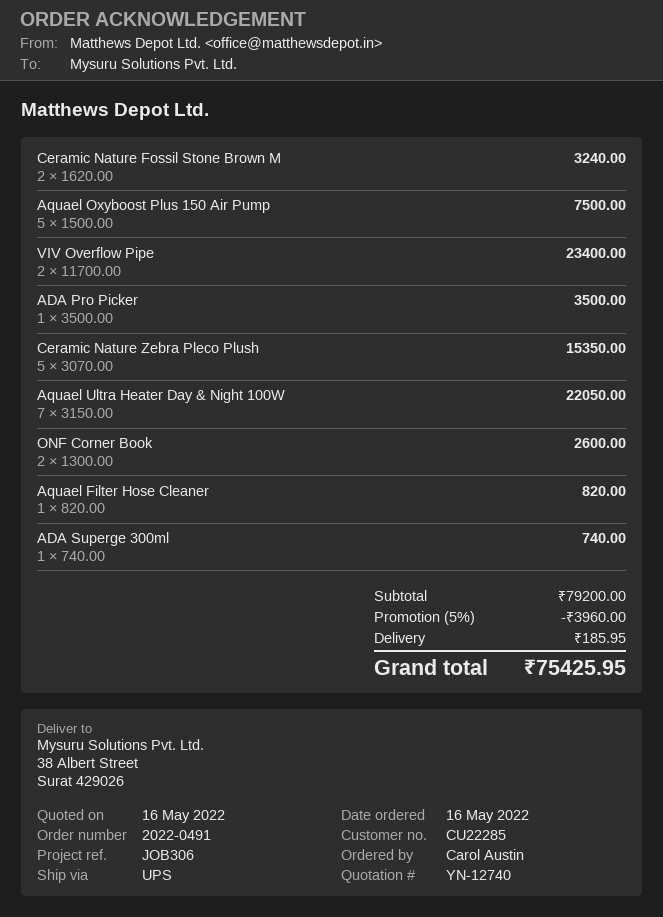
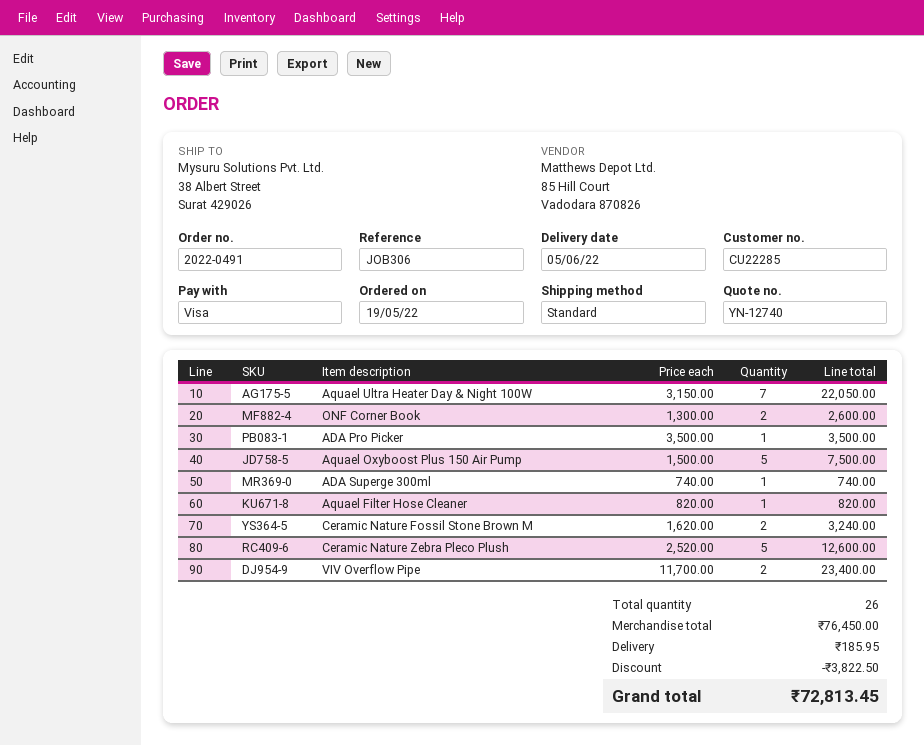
order date: 2022-05-16 -> 2022-05-19
shipping method: UPS -> standard
Ceramic Nature Zebra Pleco Plush: 5 x 3070.00 = 15350.00 -> 5 x 2520.00 = 12600.00
subtotal: 79200.00 -> 76450.00
discount: 3960.00 -> 3822.50
total: 75425.95 -> 72813.45

